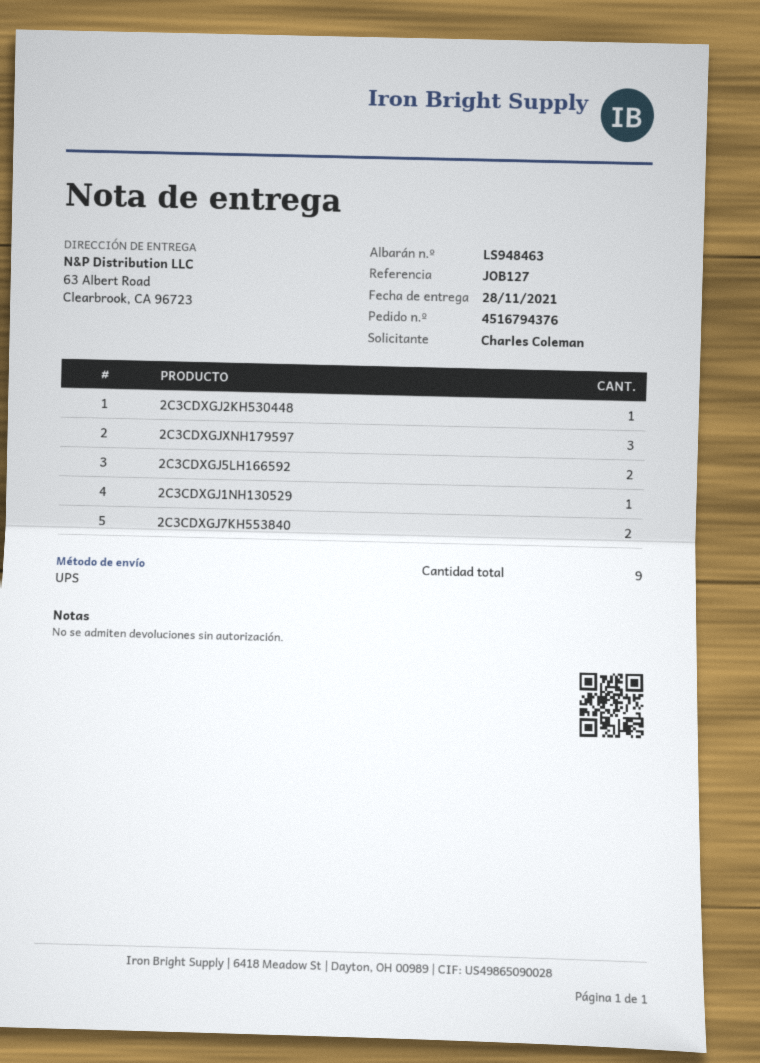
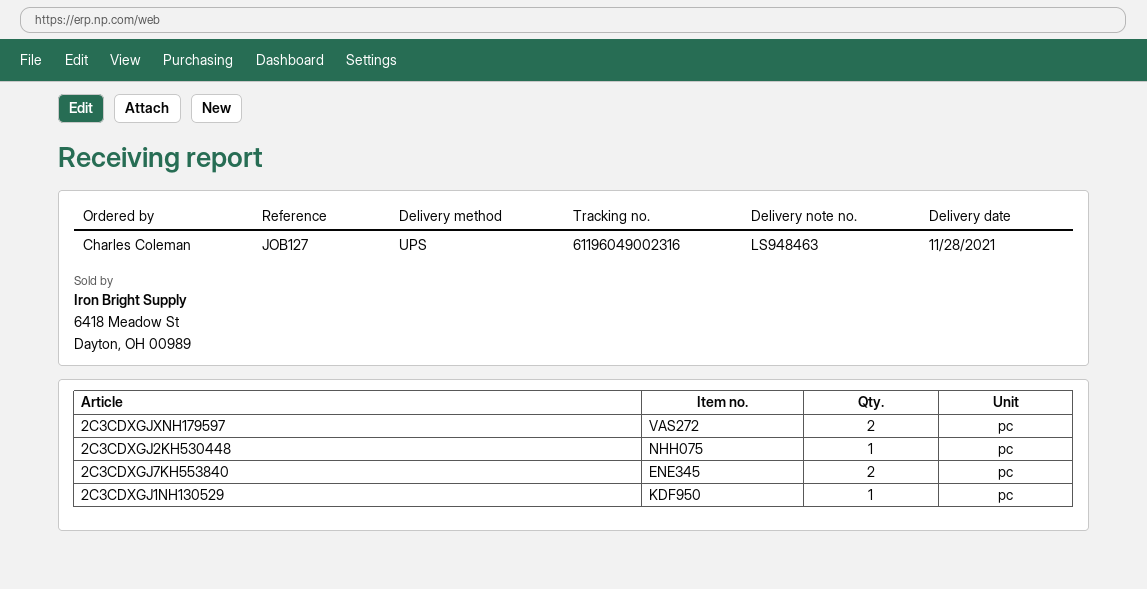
2C3CDXGJXNH179597: 3 -> 2
2C3CDXGJ5LH166592: 2 -> none

